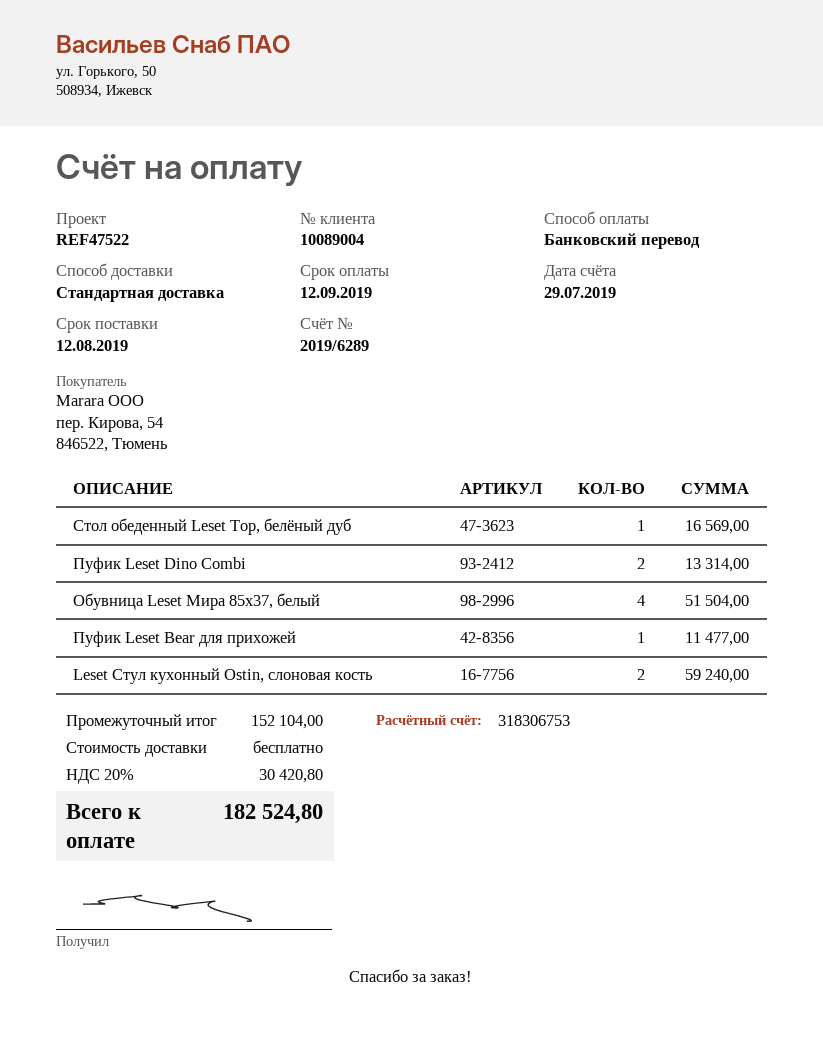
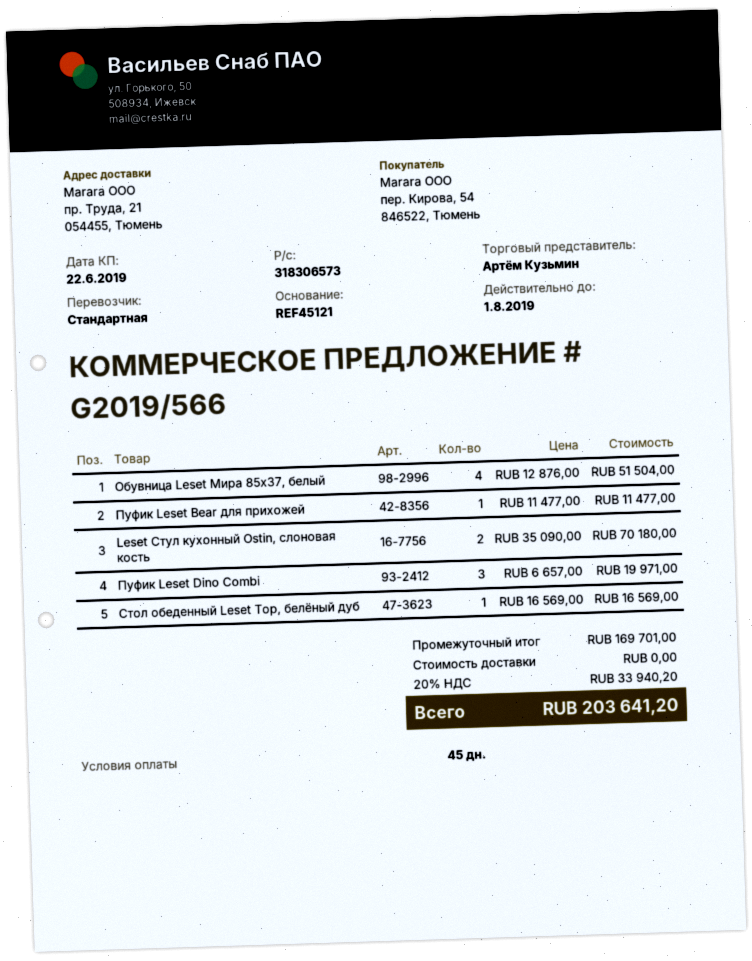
reference: REF47522 -> REF45121
bank account: 318306753 -> 318306573
Пуфик Leset Dino Combi: 2 for 13314.00 -> 3 for 19971.00
Leset Стул кухонный Ostin, слоновая кость: 2 for 59240.00 -> 2 for 70180.00
subtotal: 152104.00 -> 169701.00
tax: 20% = 30420.80 -> 20% = 33940.20
total: 182524.80 -> 203641.20

